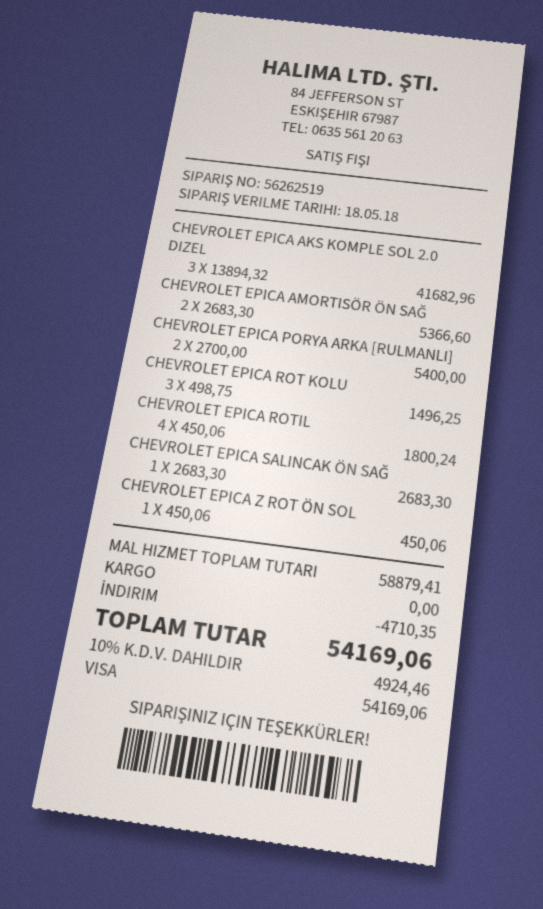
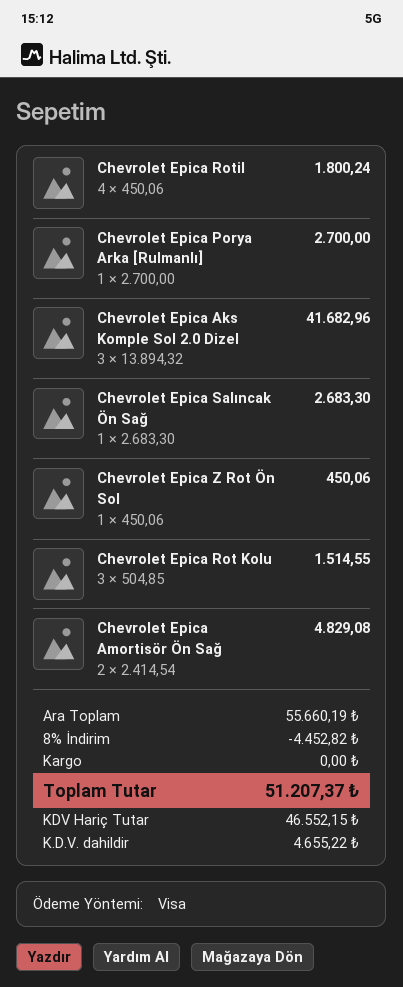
CHEVROLET EPICA AMORTISÖR ÖN SAĞ: 2 x 2683.30 = 5366.60 -> 2 x 2414.54 = 4829.08
CHEVROLET EPICA PORYA ARKA [RULMANLI]: 2 x 2700.00 = 5400.00 -> 1 x 2700.00 = 2700.00
CHEVROLET EPICA ROT KOLU: 3 x 498.75 = 1496.25 -> 3 x 504.85 = 1514.55
subtotal: 58879.41 -> 55660.19
discount: 4710.35 -> 4452.82
tax: 4924.46 -> 4655.22
total: 54169.06 -> 51207.37

